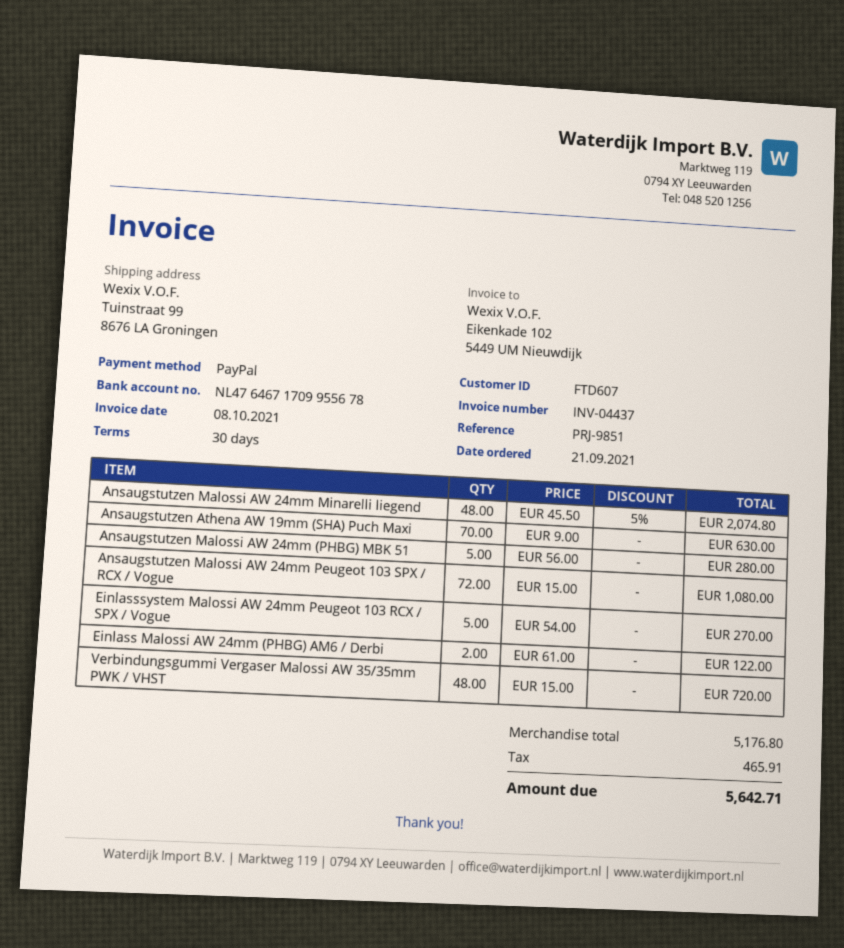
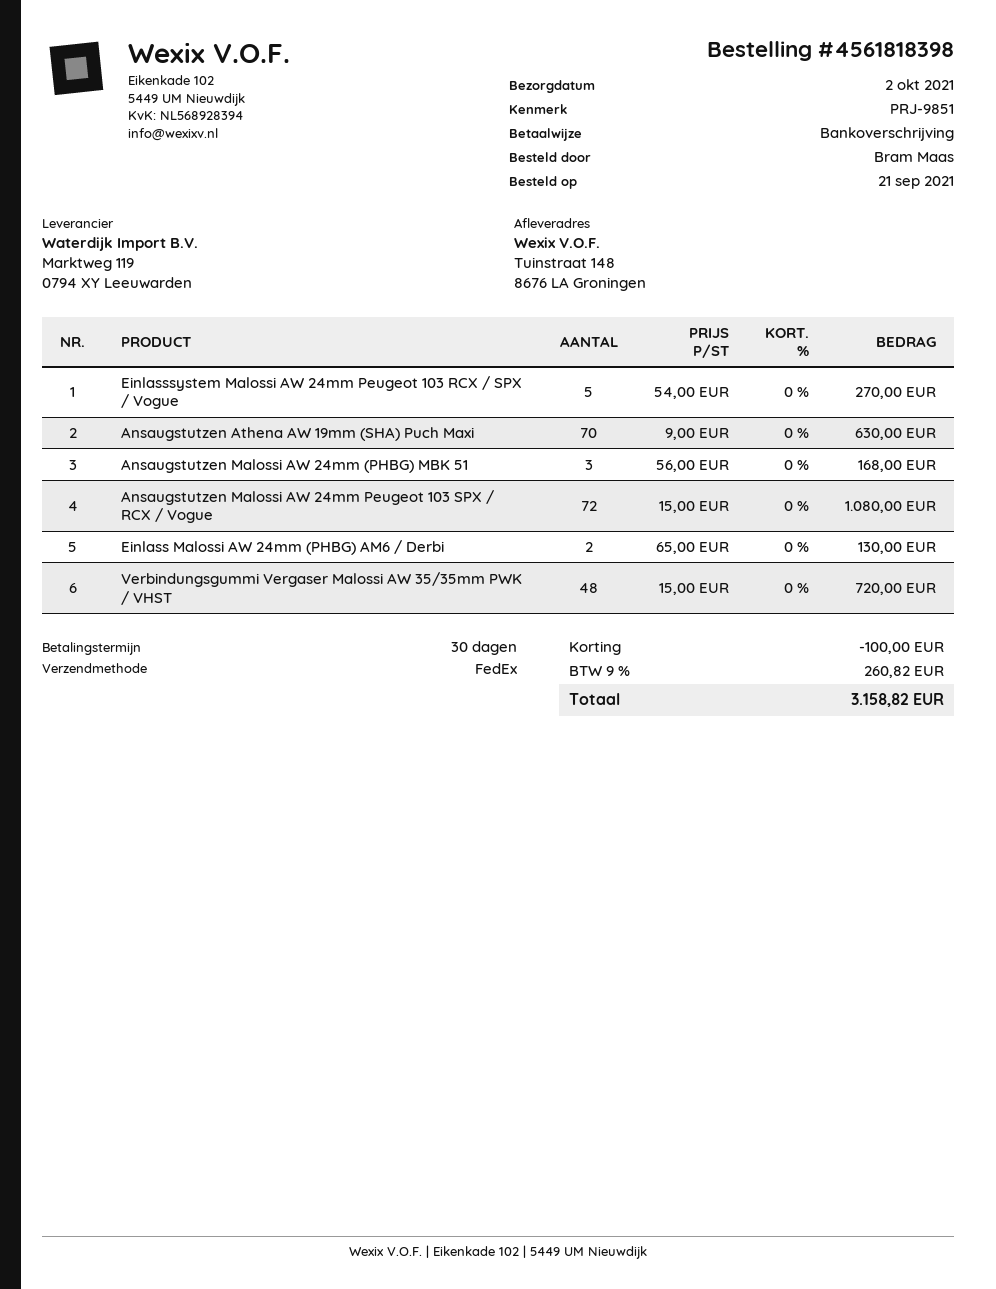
payment method: PayPal -> bank transfer
ship to: Tuinstraat 99, 8676 LA Groningen -> Tuinstraat 148, 8676 LA Groningen
Ansaugstutzen Malossi AW 24mm Minarelli liegend: 48 x 45.50 - 5% = 2074.80 -> none
Ansaugstutzen Malossi AW 24mm (PHBG) MBK 51: 5 x 56.00 = 280.00 -> 3 x 56.00 = 168.00
Einlass Malossi AW 24mm (PHBG) AM6 / Derbi: 2 x 61.00 = 122.00 -> 2 x 65.00 = 130.00
discount: none -> 100.00
tax: 465.91 -> 260.82
total: 5642.71 -> 3158.82

